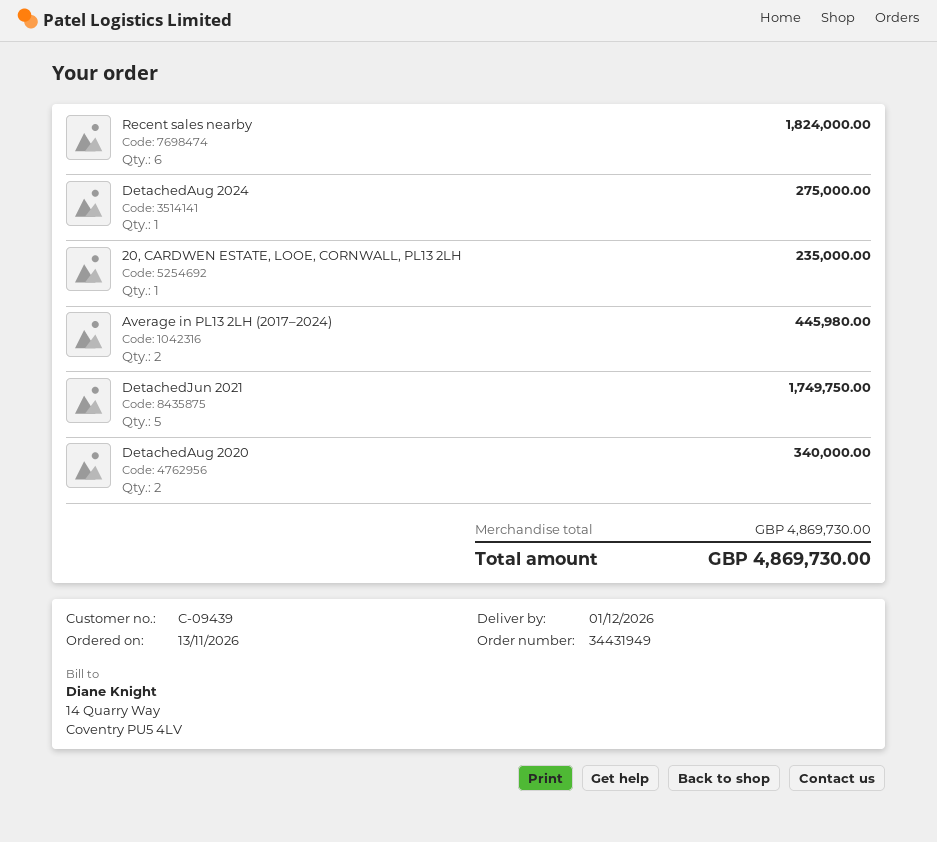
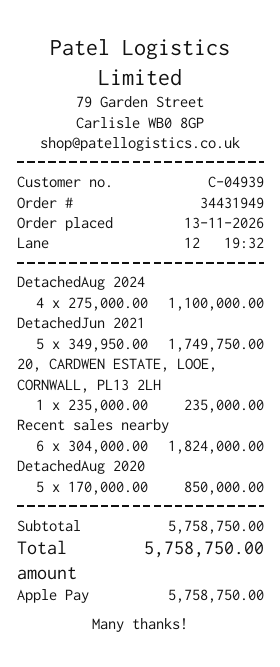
customer number: C-09439 -> C-04939
DetachedAug 2024: 1 for 275000.00 -> 4 for 1100000.00
Average in PL13 2LH (2017–2024): 2 for 445980.00 -> none
DetachedAug 2020: 2 for 340000.00 -> 5 for 850000.00
subtotal: 4869730.00 -> 5758750.00
total: 4869730.00 -> 5758750.00

